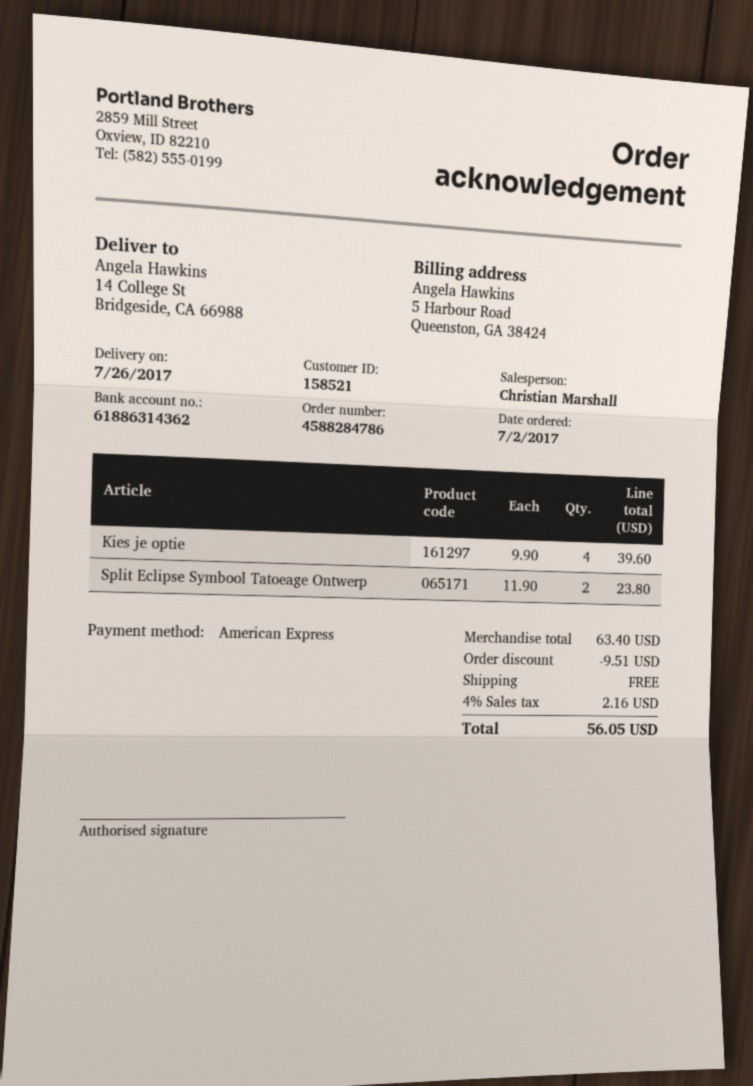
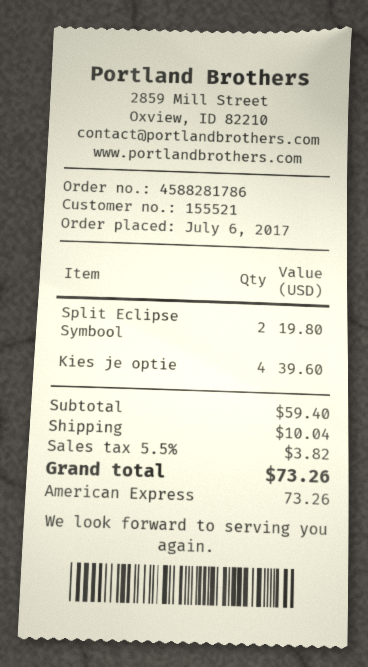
order number: 4588284786 -> 4588281786
order date: 2017-07-02 -> 2017-07-06
customer number: 158521 -> 155521
Split Eclipse Symbool Tatoeage Ontwerp: 2 for 23.80 -> 2 for 19.80
subtotal: 63.40 -> 59.40
discount: 9.51 -> none
shipping: 0.00 -> 10.04
tax: 4% = 2.16 -> 5.5% = 3.82
total: 56.05 -> 73.26

